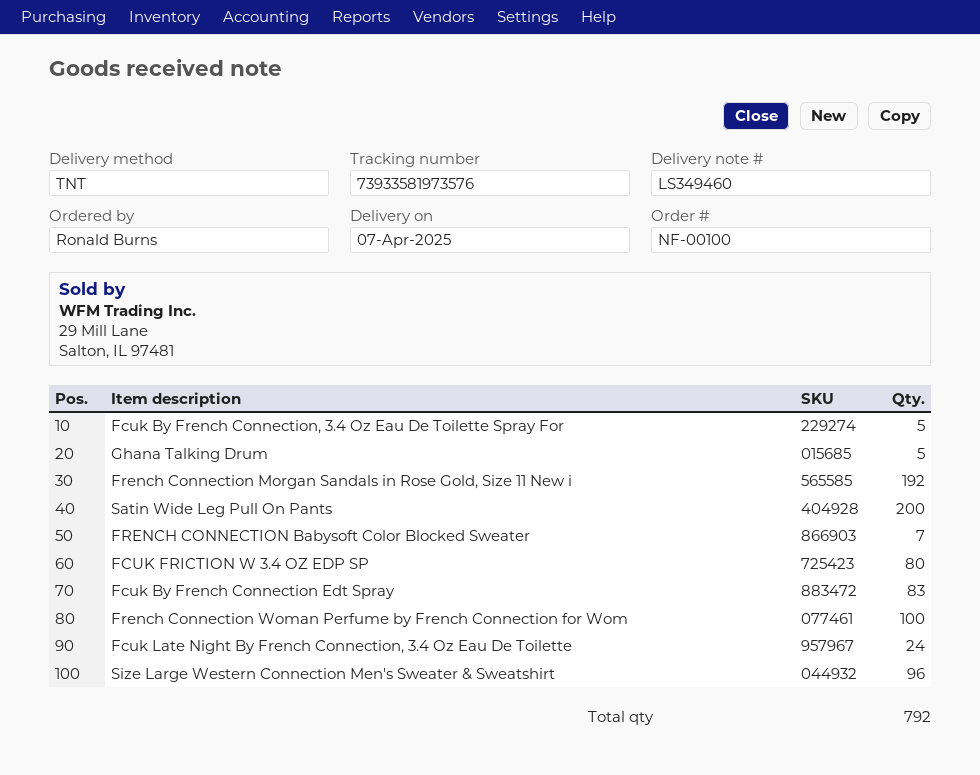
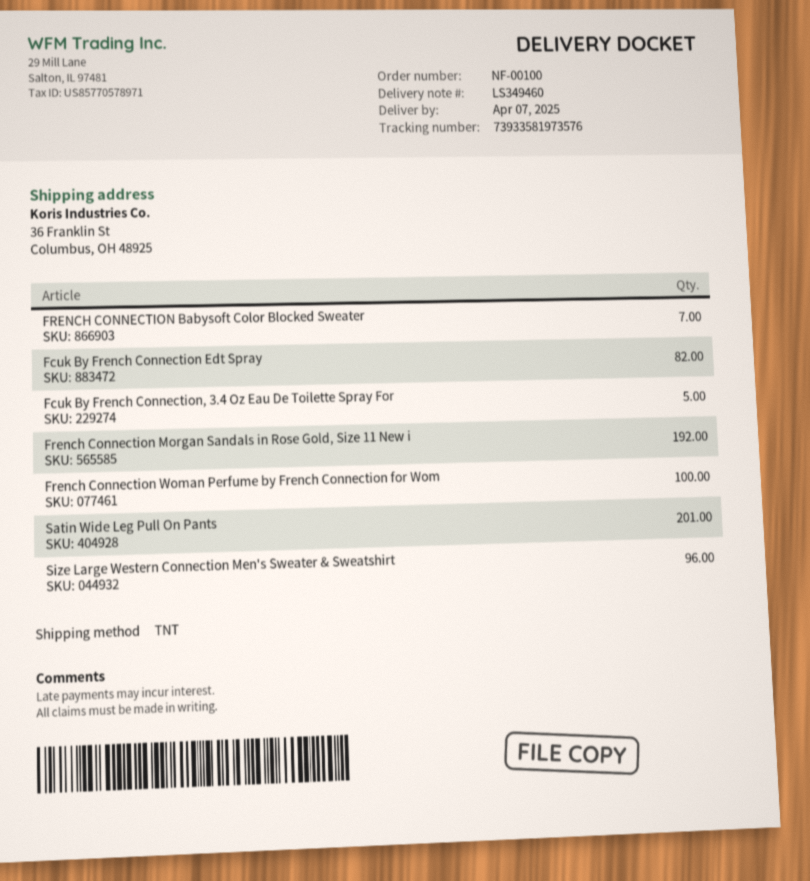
Ghana Talking Drum: 5 -> none
Satin Wide Leg Pull On Pants: 200 -> 201
FCUK FRICTION W 3.4 OZ EDP SP: 80 -> none
Fcuk By French Connection Edt Spray: 83 -> 82
Fcuk Late Night By French Connection, 3.4 Oz Eau De Toilette: 24 -> none

